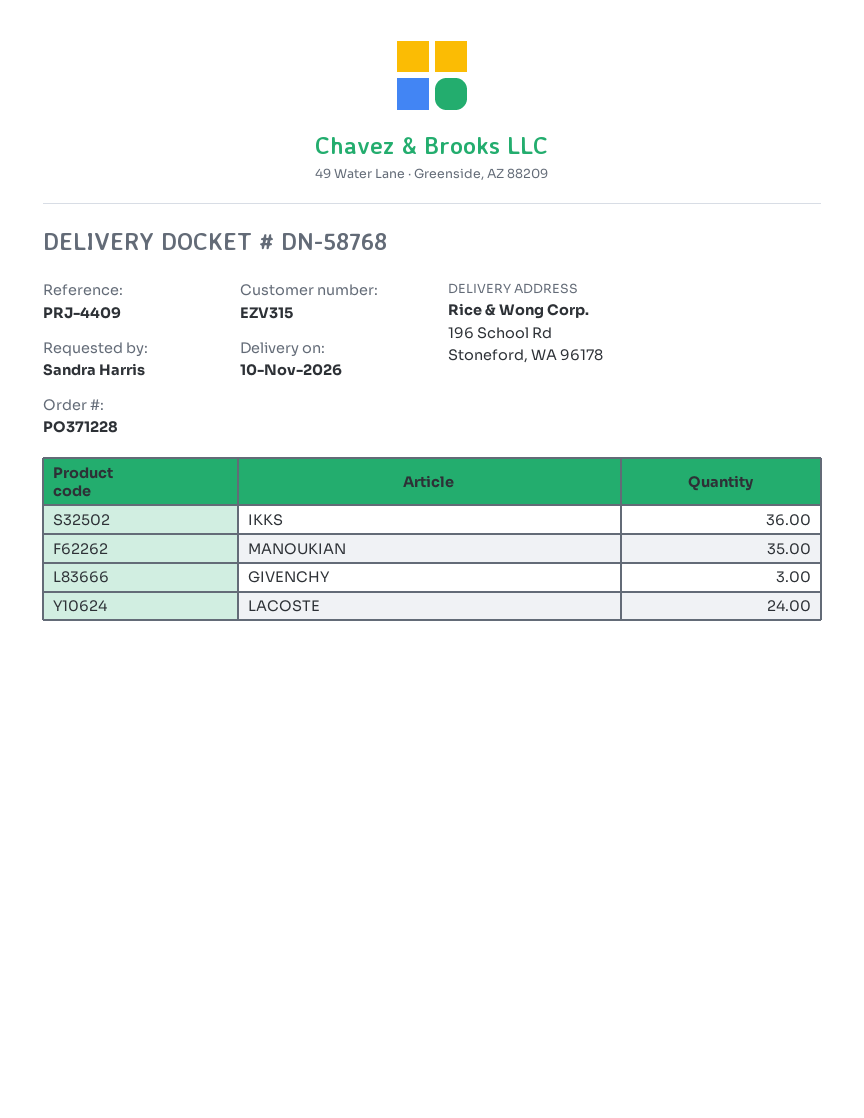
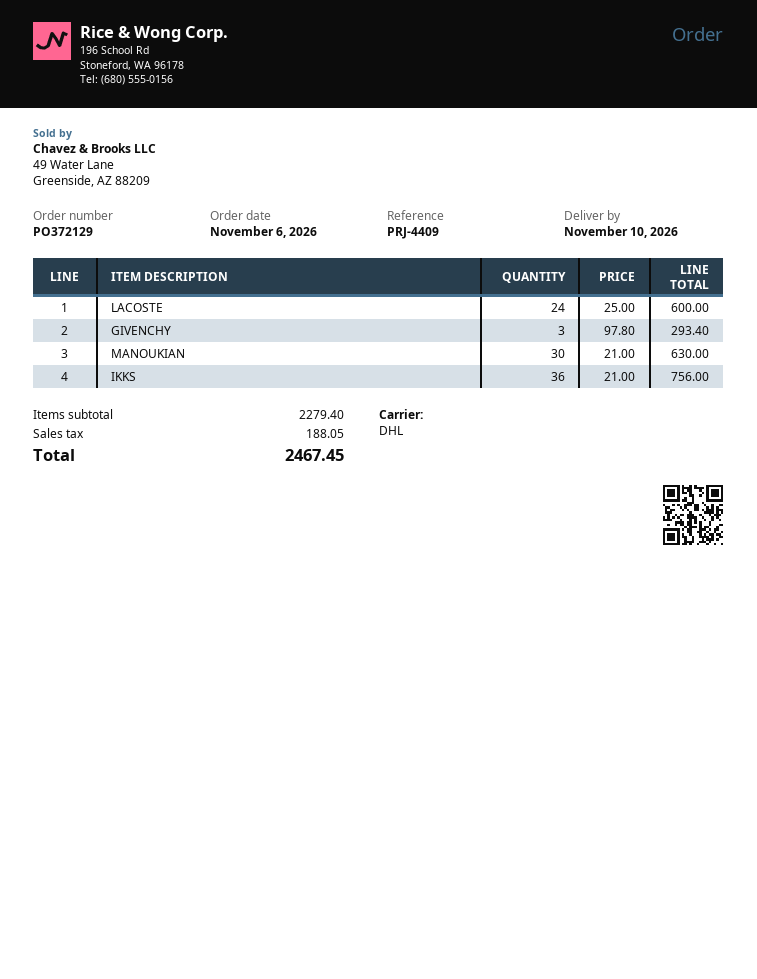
order number: PO371228 -> PO372129
MANOUKIAN: 35 -> 30

